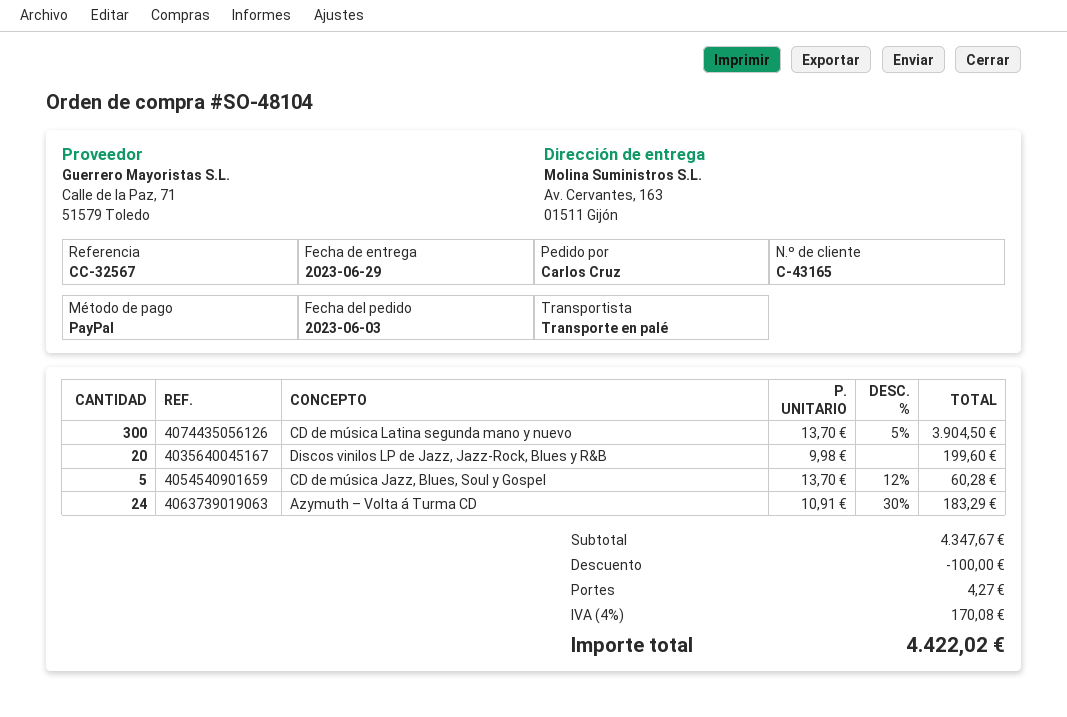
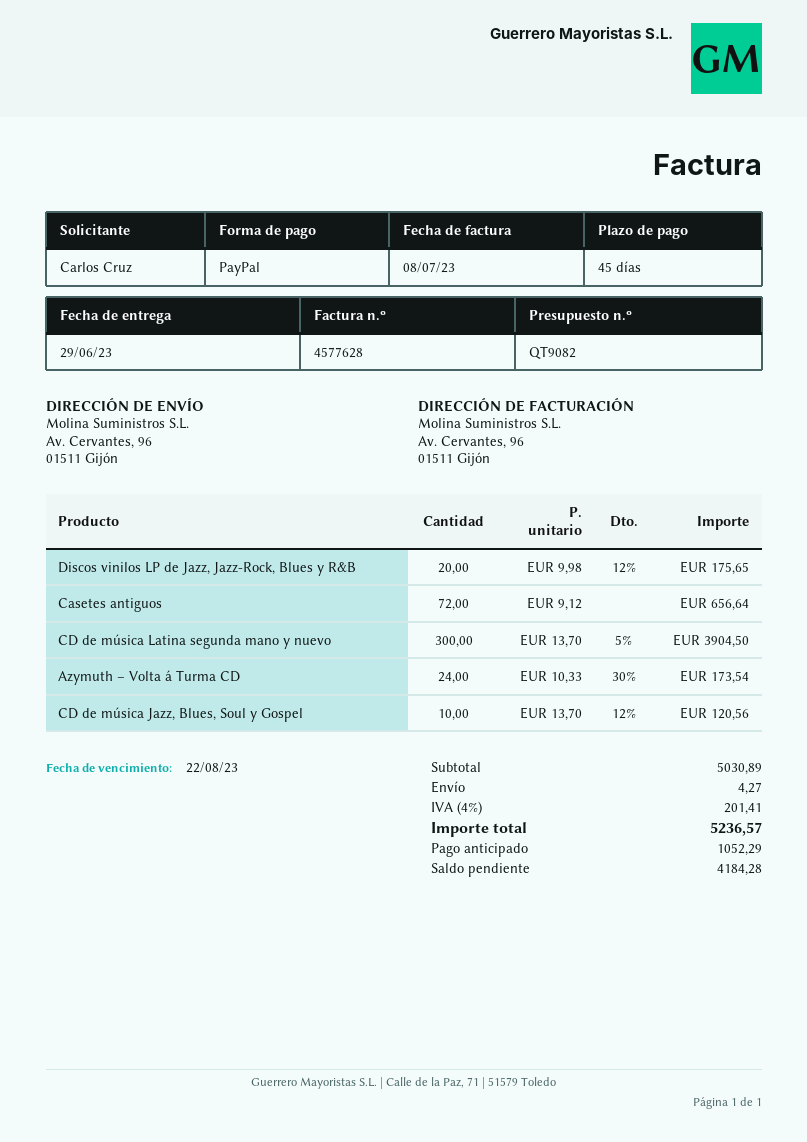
ship to: Av. Cervantes, 163, 01511 Gijón -> Av. Cervantes, 96, 01511 Gijón
Discos vinilos LP de Jazz, Jazz-Rock, Blues y R&B: 20 x 9.98 = 199.60 -> 20 x 9.98 - 12% = 175.65
CD de música Jazz, Blues, Soul y Gospel: 5 x 13.70 - 12% = 60.28 -> 10 x 13.70 - 12% = 120.56
Azymuth – Volta á Turma CD: 24 x 10.91 - 30% = 183.29 -> 24 x 10.33 - 30% = 173.54
Casetes antiguos: none -> 72 x 9.12 = 656.64
subtotal: 4347.67 -> 5030.89
discount: 100.00 -> none
tax: 4% = 170.08 -> 4% = 201.41
total: 4422.02 -> 5236.57

